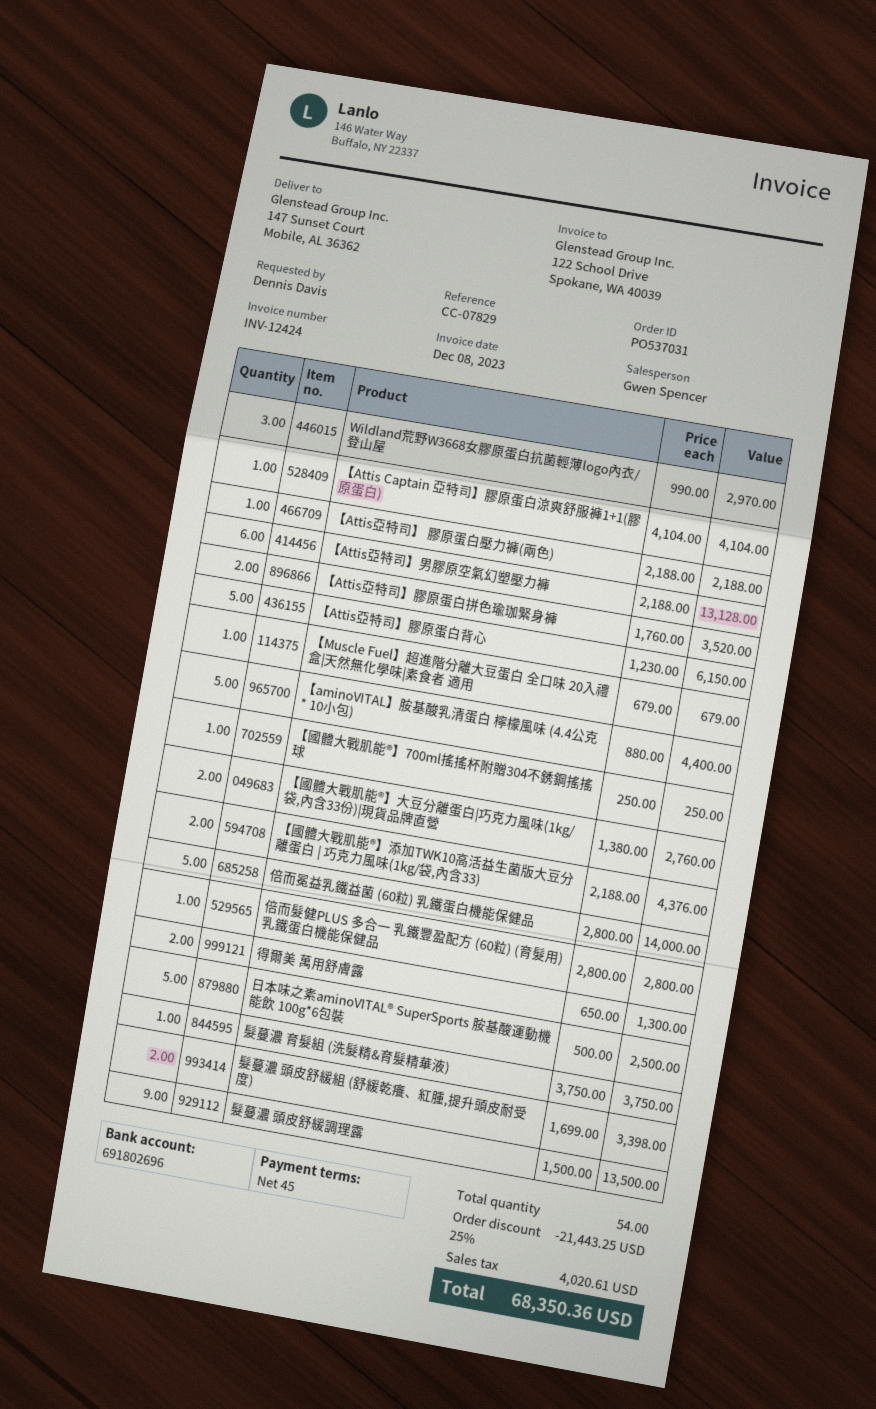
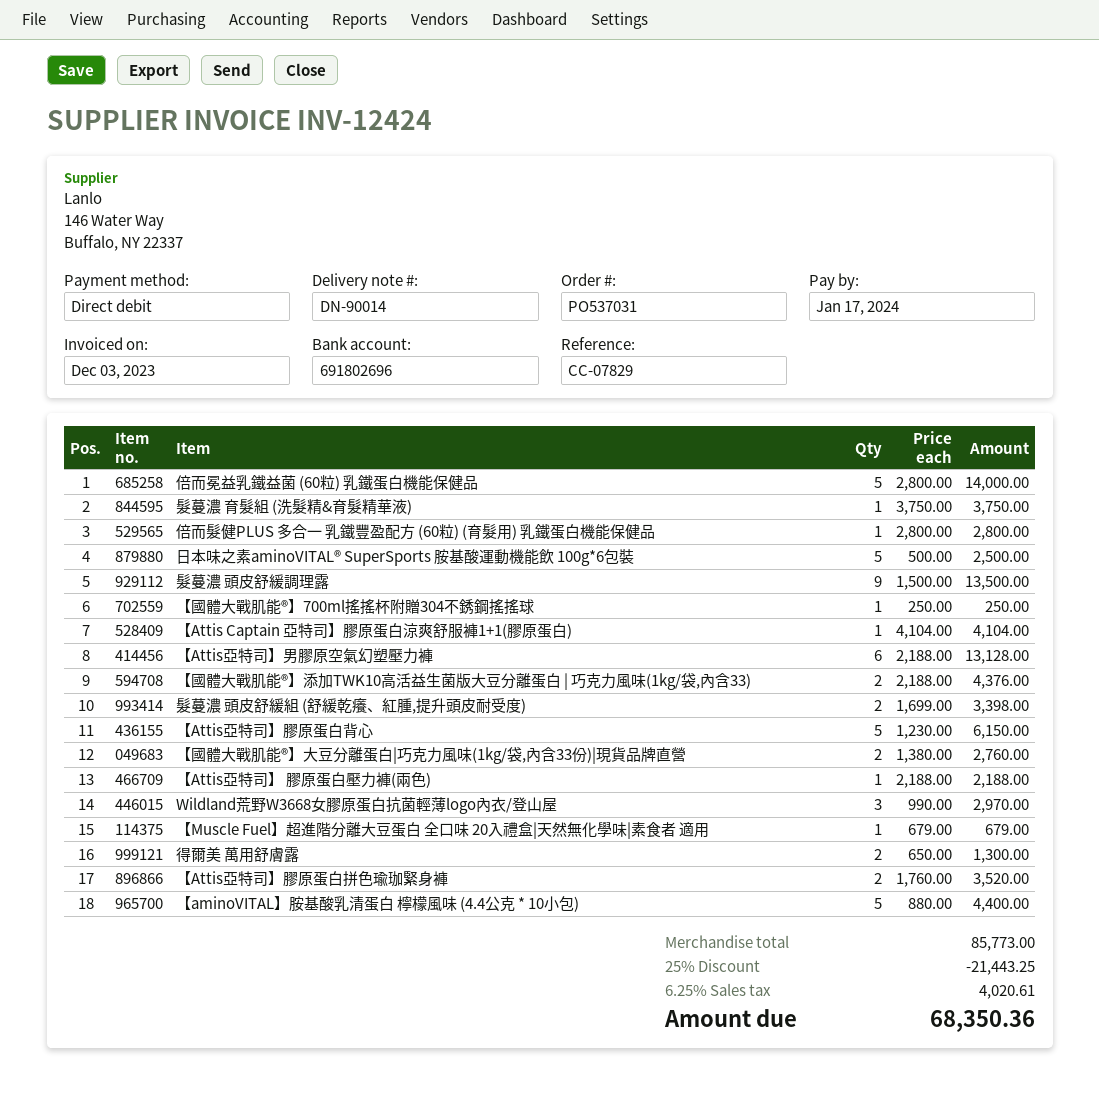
invoice date: 2023-12-08 -> 2023-12-03

